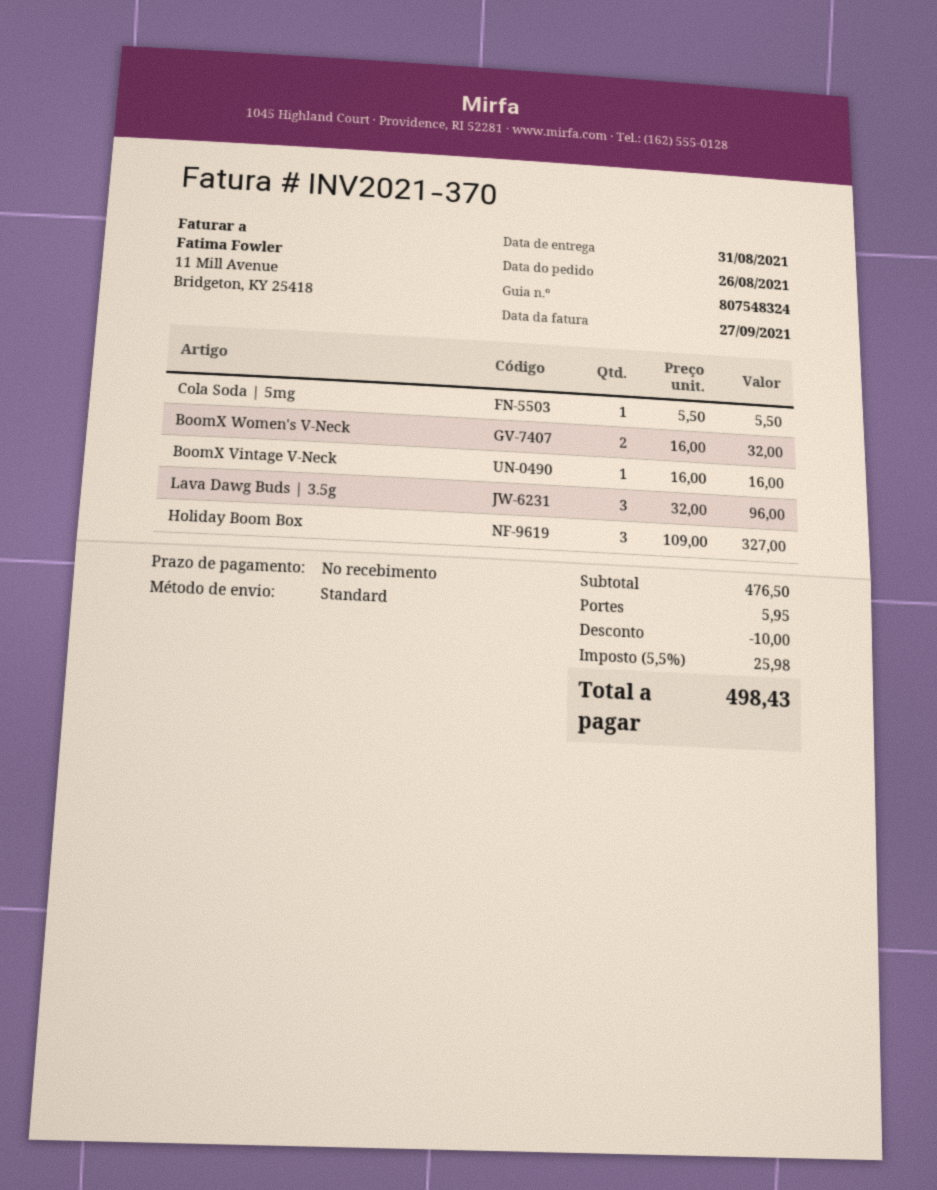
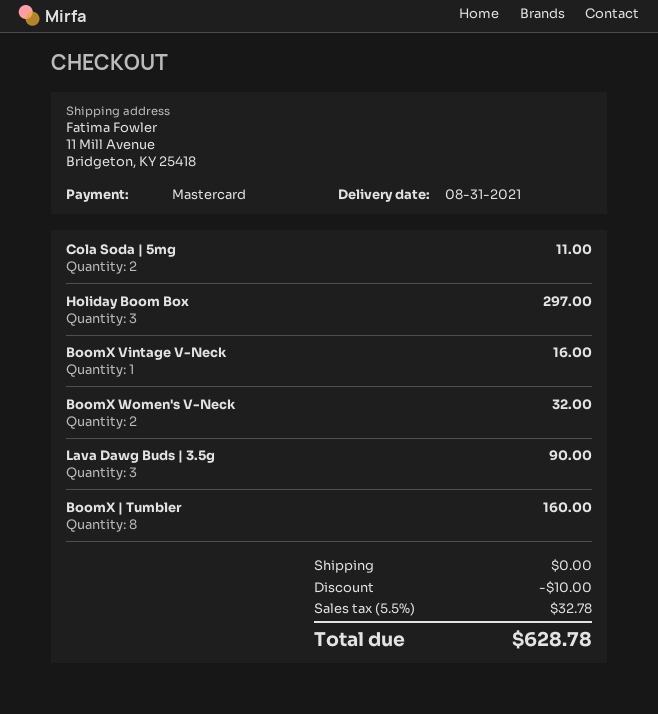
Cola Soda | 5mg: 1 for 5.50 -> 2 for 11.00
Lava Dawg Buds | 3.5g: 3 for 96.00 -> 3 for 90.00
Holiday Boom Box: 3 for 327.00 -> 3 for 297.00
BoomX | Tumbler: none -> 8 for 160.00
shipping: 5.95 -> 0.00
tax: 5.5% = 25.98 -> 5.5% = 32.78
total: 498.43 -> 628.78

